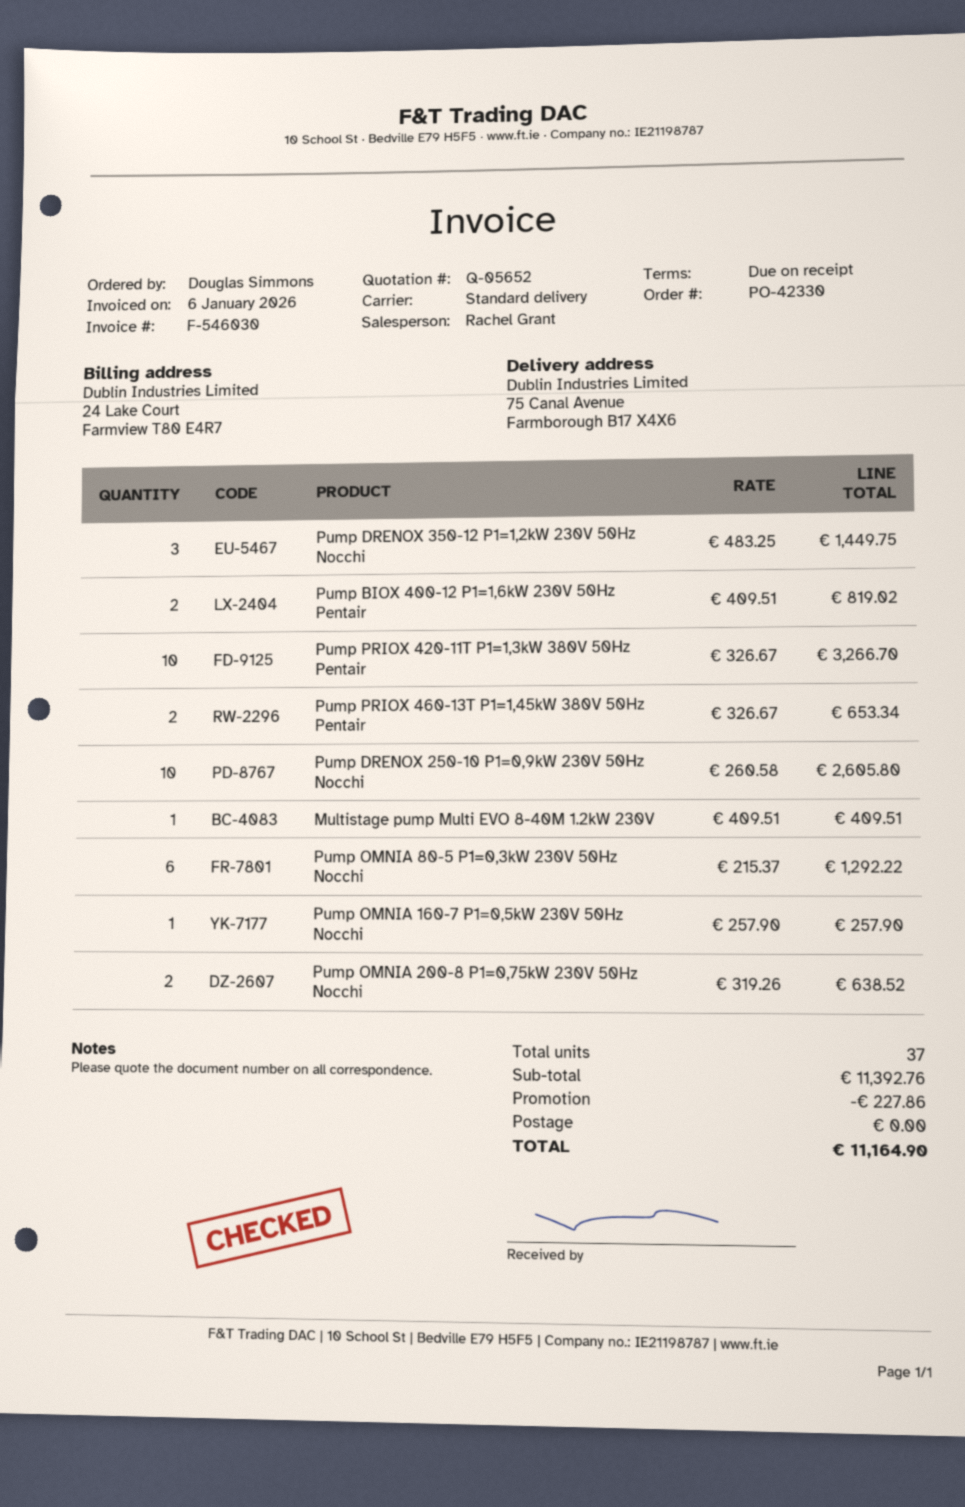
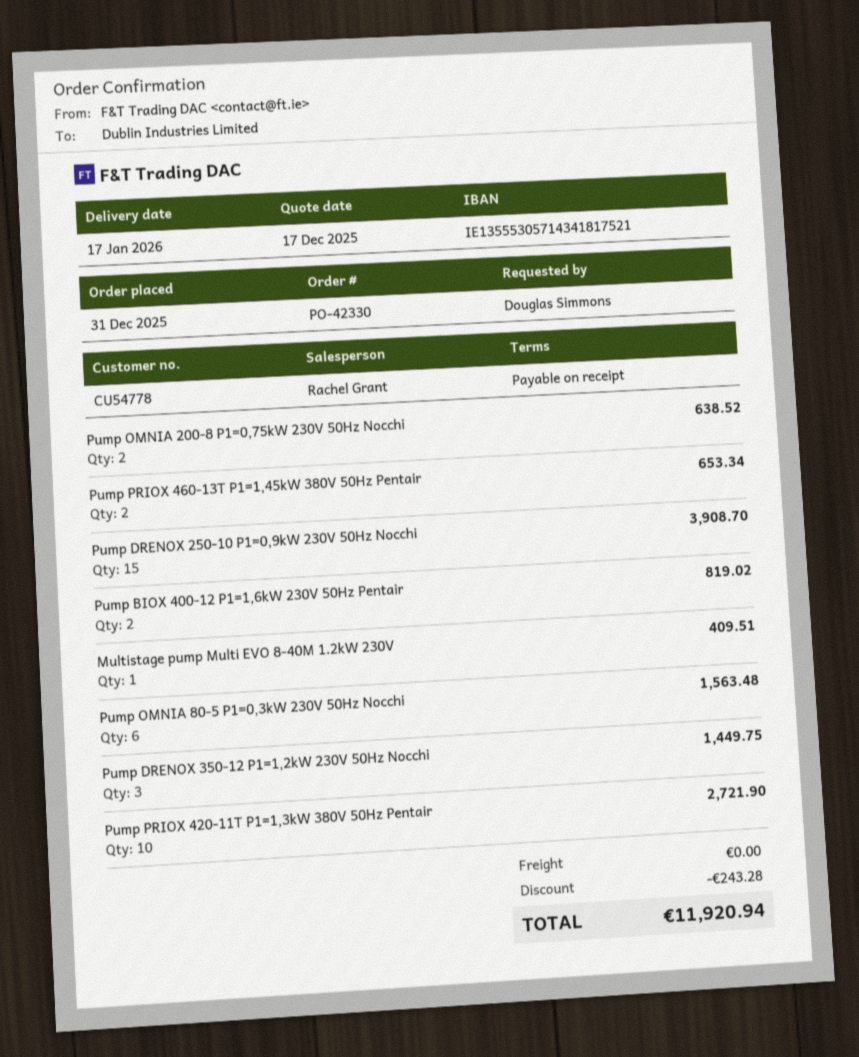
Pump PRIOX 420-11T P1=1,3kW 380V 50Hz Pentair: 10 for 3266.70 -> 10 for 2721.90
Pump DRENOX 250-10 P1=0,9kW 230V 50Hz Nocchi: 10 for 2605.80 -> 15 for 3908.70
Pump OMNIA 80-5 P1=0,3kW 230V 50Hz Nocchi: 6 for 1292.22 -> 6 for 1563.48
Pump OMNIA 160-7 P1=0,5kW 230V 50Hz Nocchi: 1 for 257.90 -> none
discount: 227.86 -> 243.28
total: 11164.90 -> 11920.94

